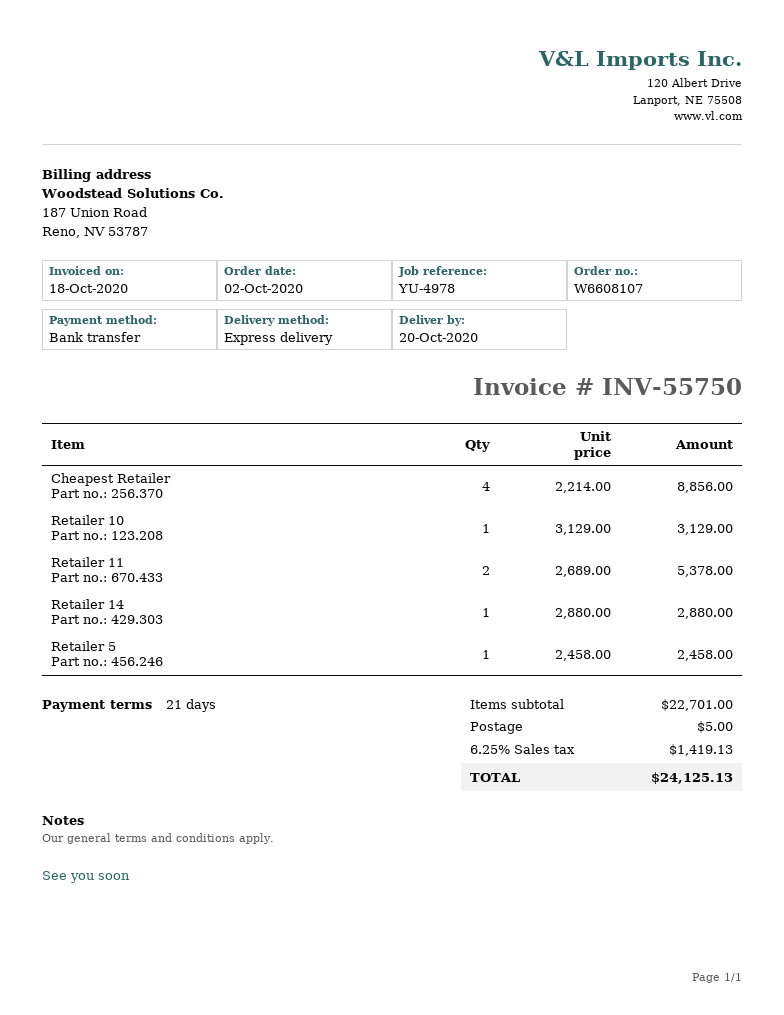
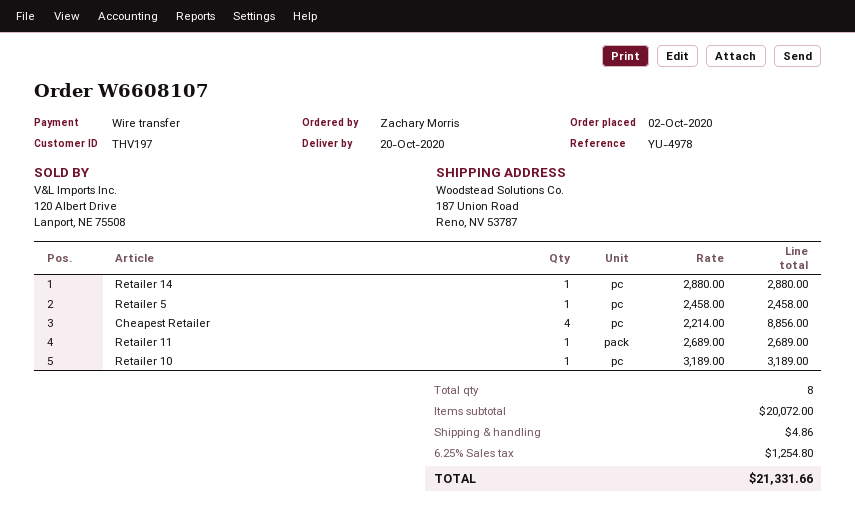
Retailer 10: 1 x 3129.00 = 3129.00 -> 1 x 3189.00 = 3189.00
Retailer 11: 2 x 2689.00 = 5378.00 -> 1 x 2689.00 = 2689.00
subtotal: 22701.00 -> 20072.00
shipping: 5.00 -> 4.86
tax: 6.25% = 1419.13 -> 6.25% = 1254.80
total: 24125.13 -> 21331.66

